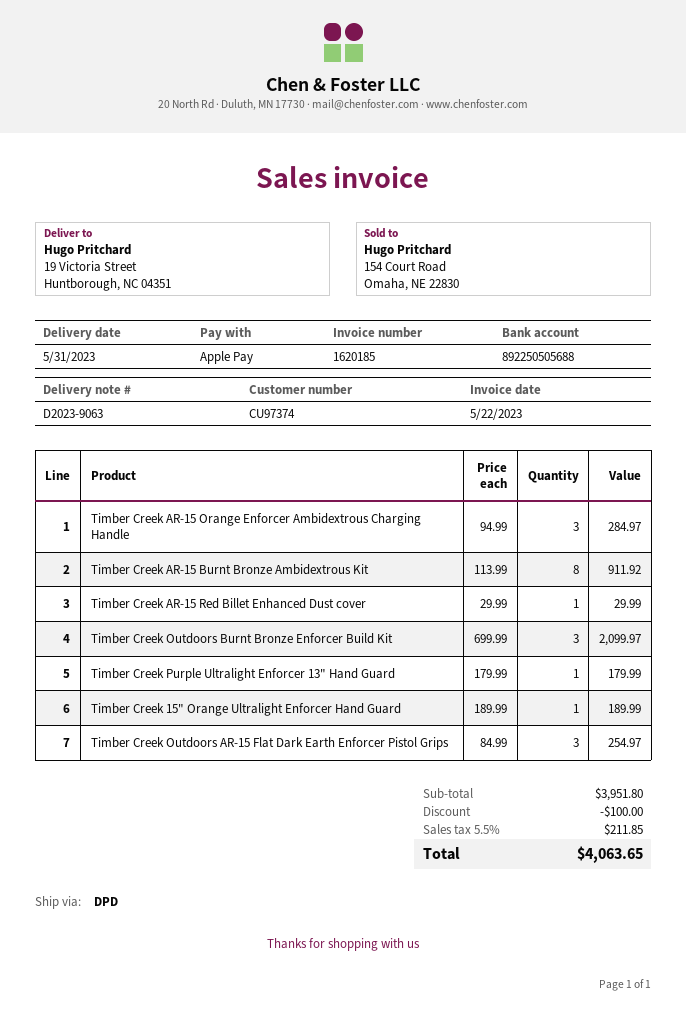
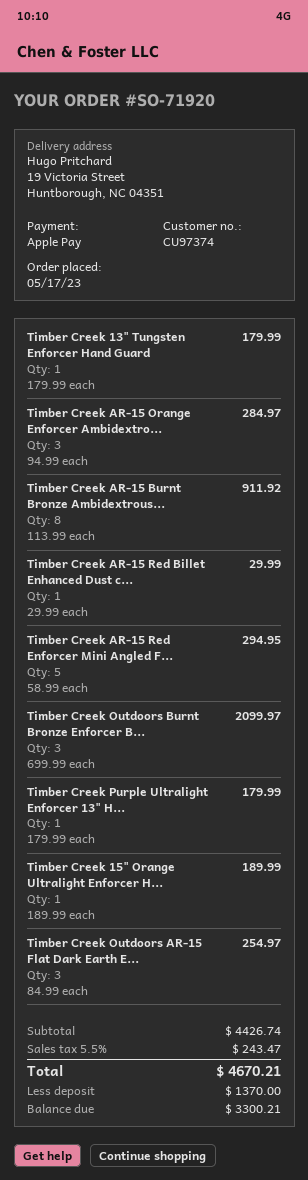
Timber Creek 13" Tungsten Enforcer Hand Guard: none -> 1 x 179.99 = 179.99
Timber Creek AR-15 Red Enforcer Mini Angled F...: none -> 5 x 58.99 = 294.95
subtotal: 3951.80 -> 4426.74
discount: 100.00 -> none
tax: 5.5% = 211.85 -> 5.5% = 243.47
total: 4063.65 -> 4670.21

